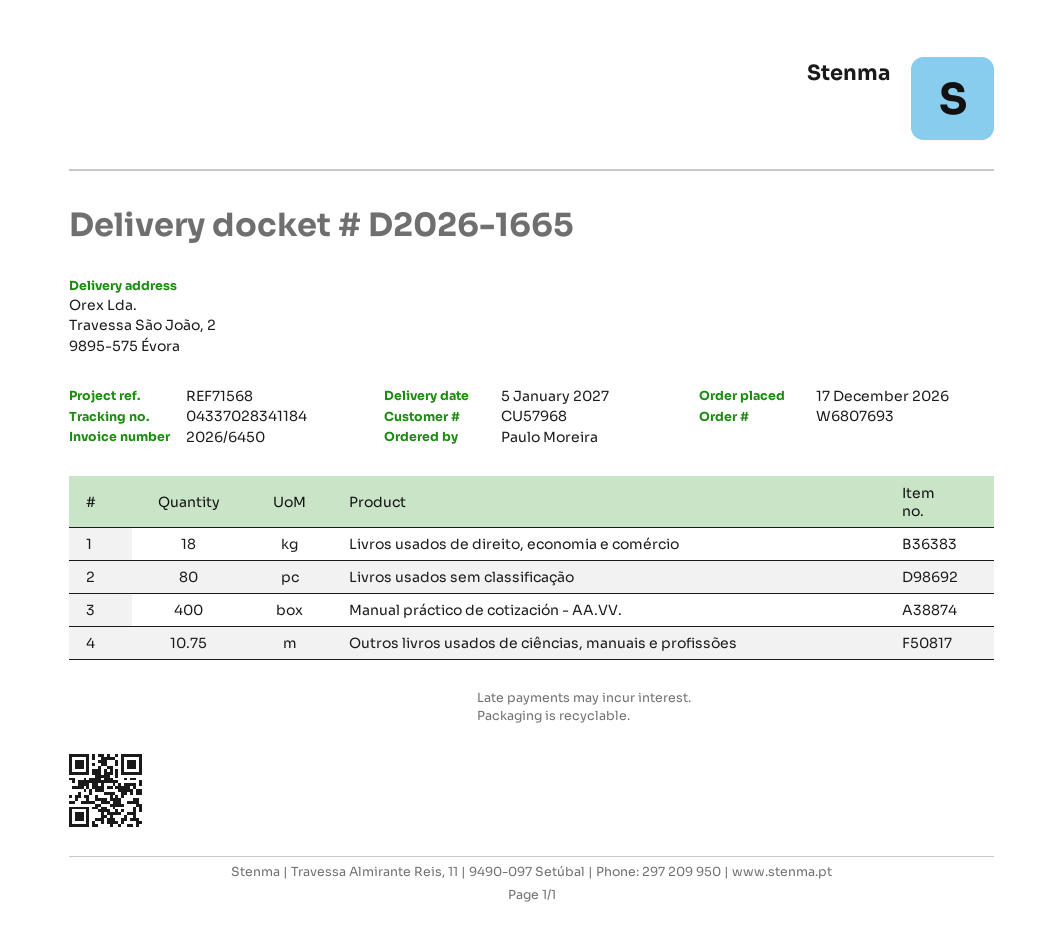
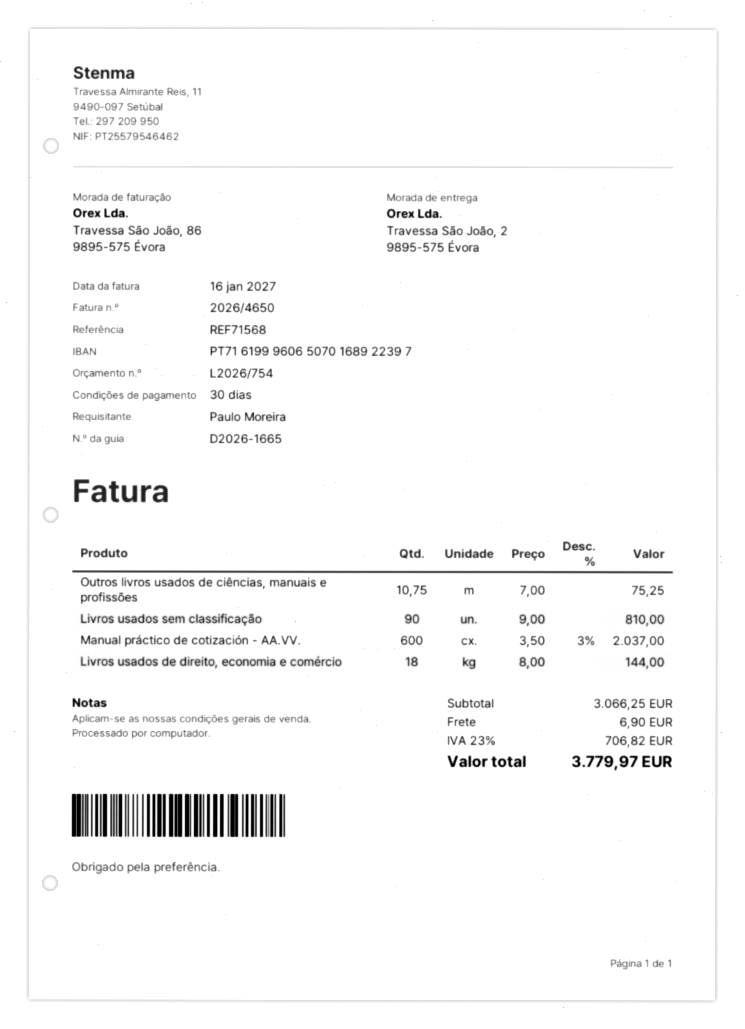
invoice number: 2026/6450 -> 2026/4650
Livros usados sem classificação: 80 -> 90
Manual práctico de cotización - AA.VV.: 400 -> 600

